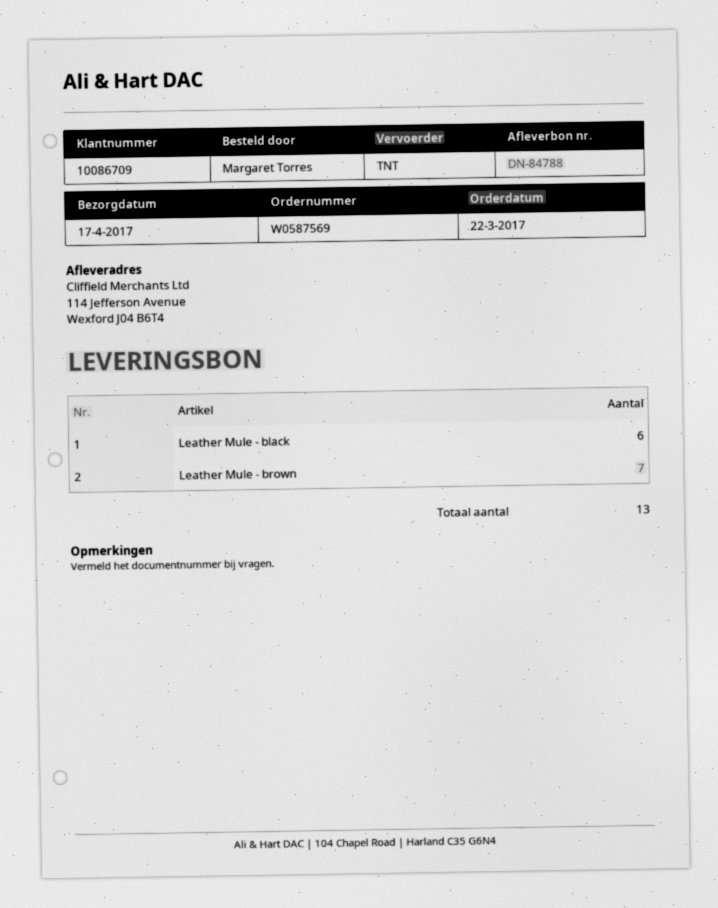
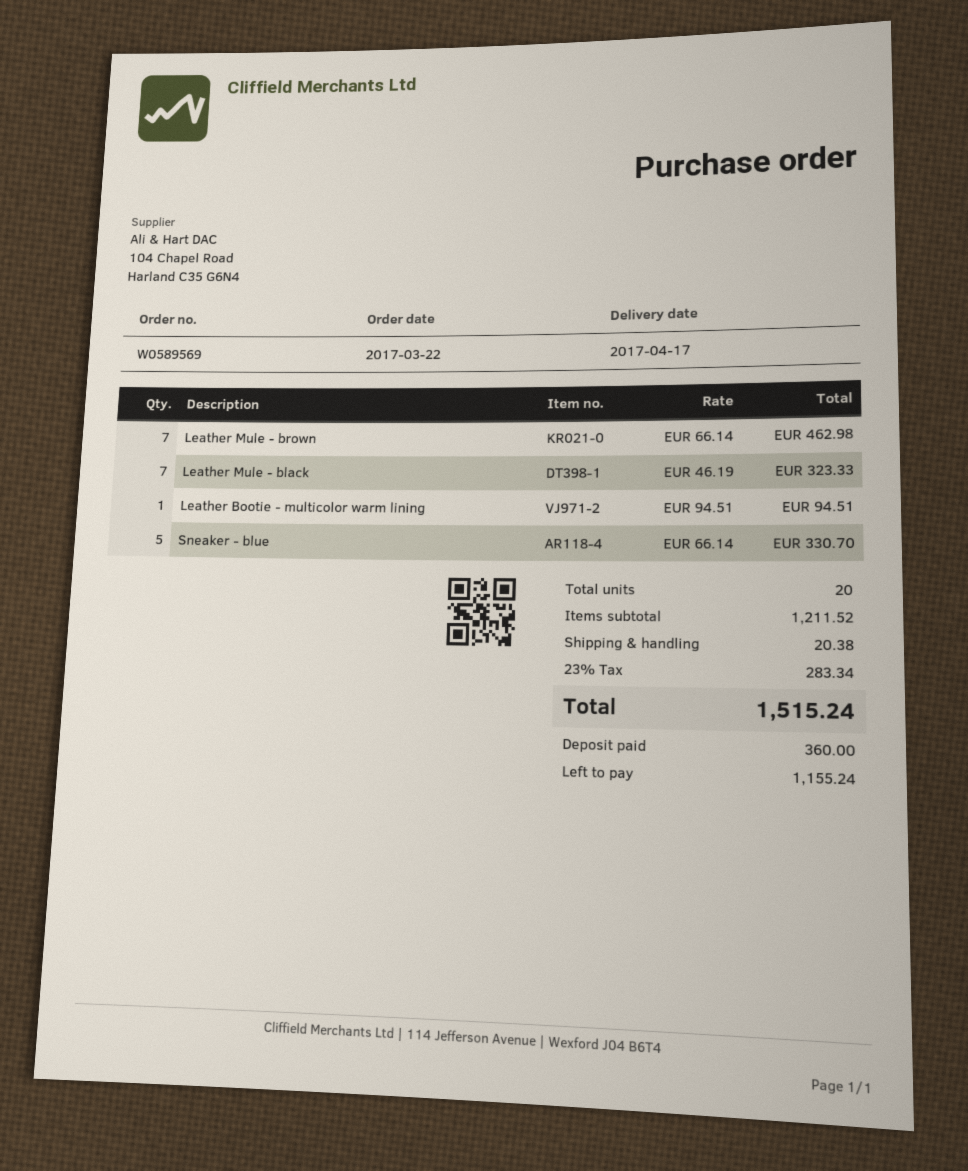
order number: W0587569 -> W0589569
Leather Mule - black: 6 -> 7
Leather Bootie - multicolor warm lining: none -> 1
Sneaker - blue: none -> 5
total quantity: 13 -> 20

